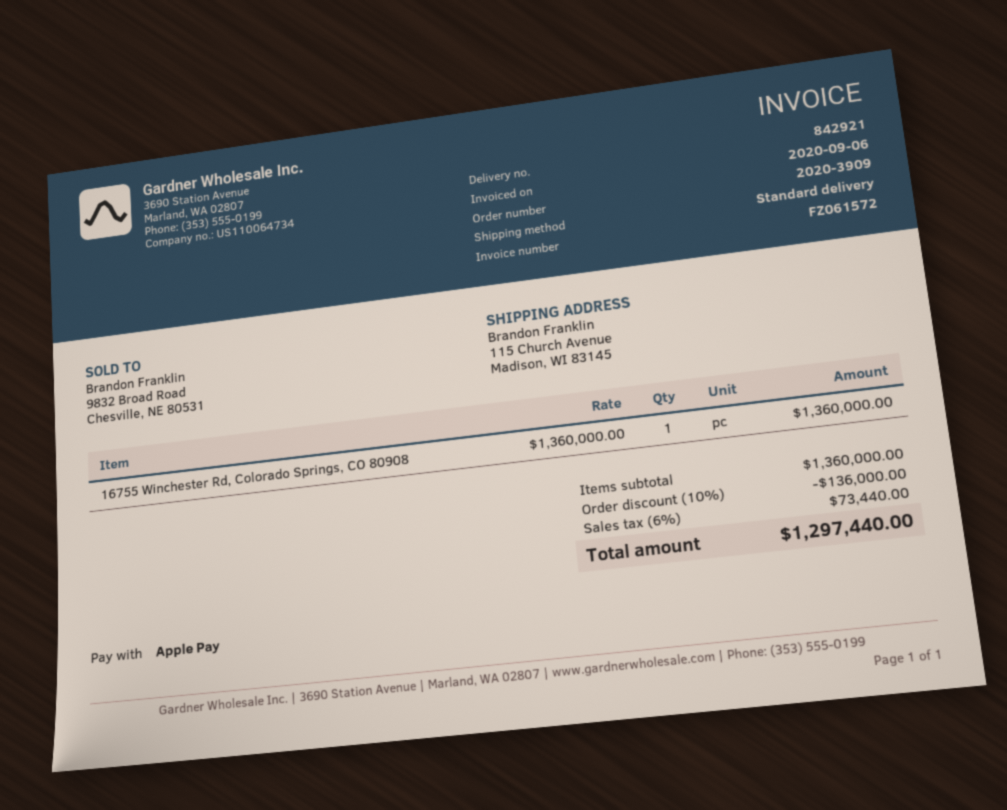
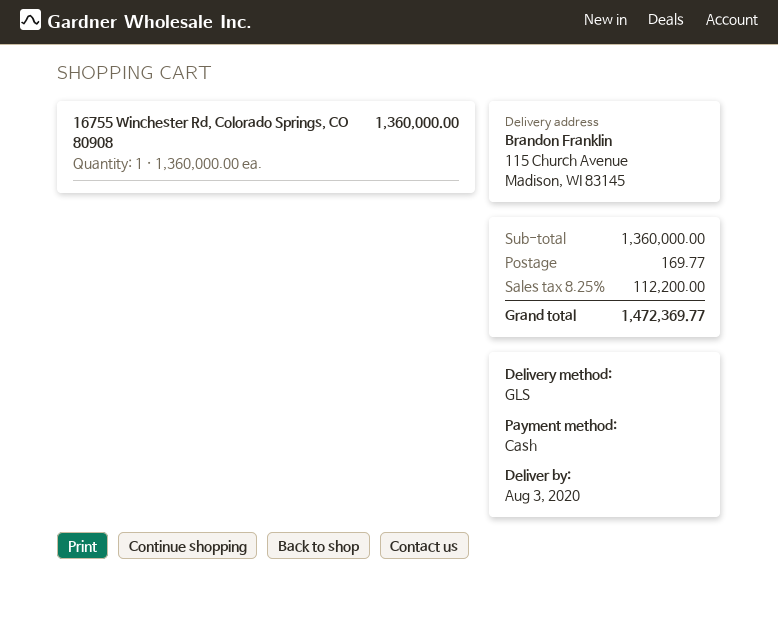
payment method: Apple Pay -> cash
shipping method: standard -> GLS
discount: 10% = 136000.00 -> none
shipping: none -> 169.77
tax: 6% = 73440.00 -> 8.25% = 112200.00
total: 1297440.00 -> 1472369.77

